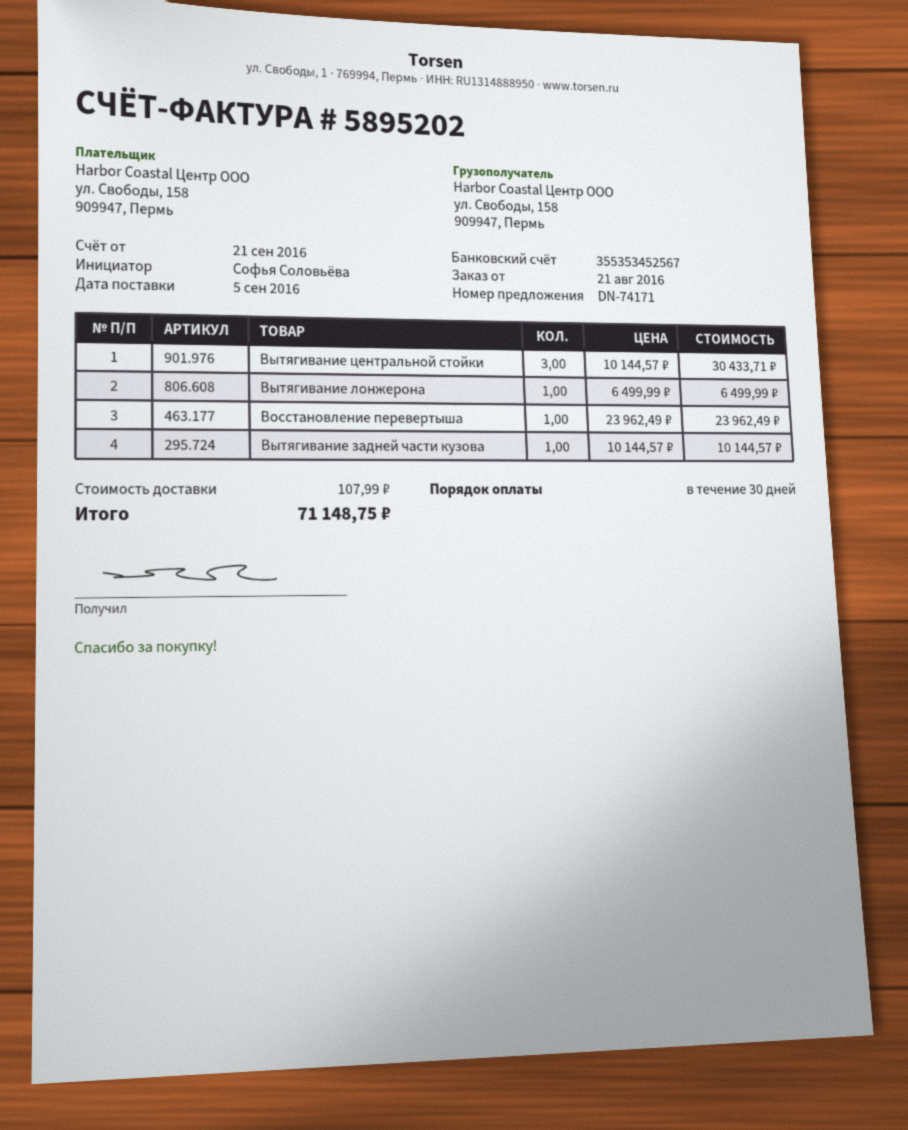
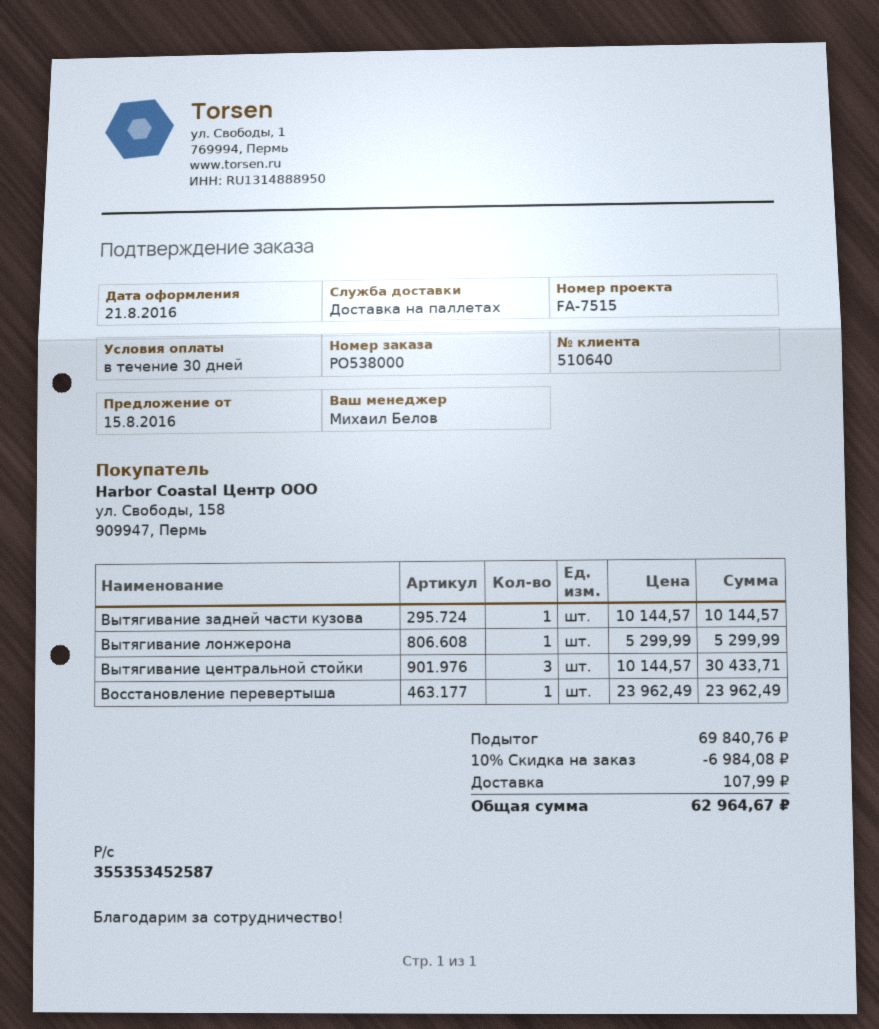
bank account: 355353452567 -> 355353452587
Вытягивание лонжерона: 1 x 6499.99 = 6499.99 -> 1 x 5299.99 = 5299.99
discount: none -> 10% = 6984.08
total: 71148.75 -> 62964.67

